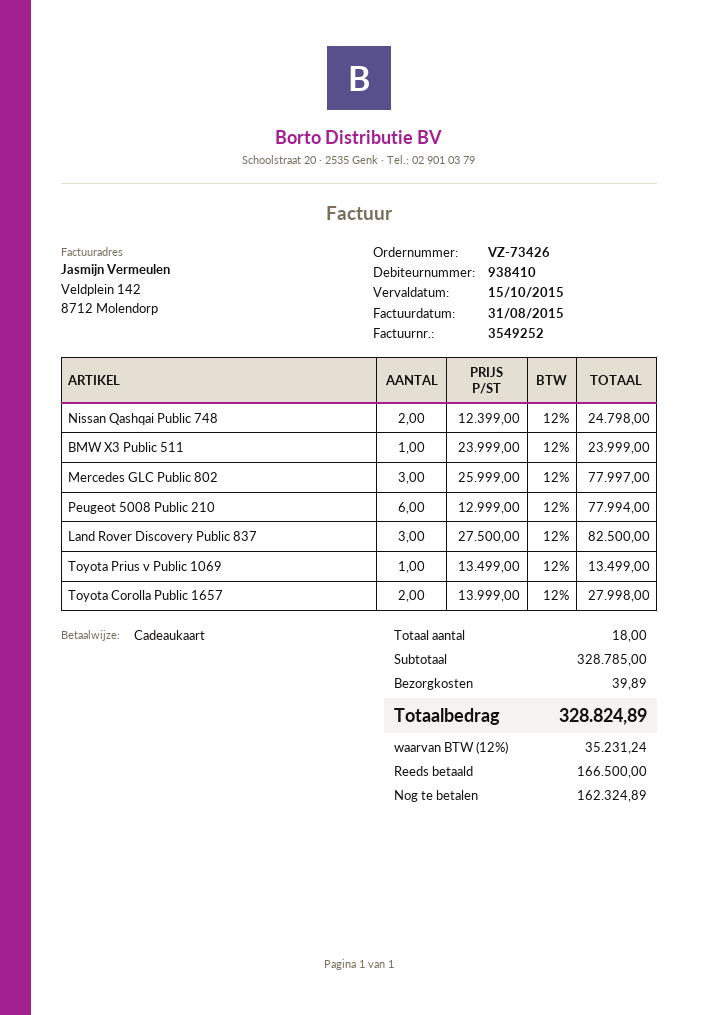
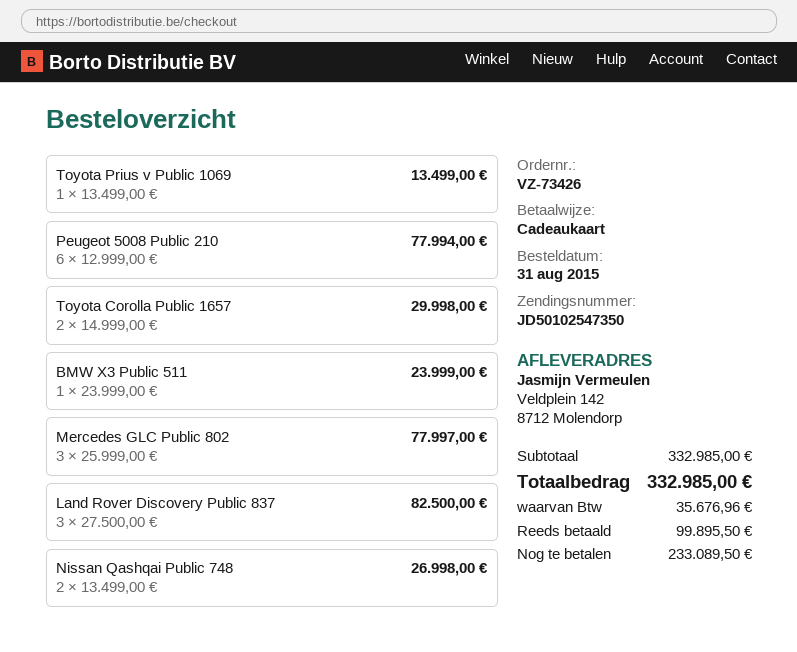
Nissan Qashqai Public 748: 2 x 12399.00 = 24798.00 -> 2 x 13499.00 = 26998.00
Toyota Corolla Public 1657: 2 x 13999.00 = 27998.00 -> 2 x 14999.00 = 29998.00
subtotal: 328785.00 -> 332985.00
shipping: 39.89 -> none
tax: 35231.24 -> 35676.96
total: 328824.89 -> 332985.00
deposit: 166500.00 -> 99895.50
balance: 162324.89 -> 233089.50

